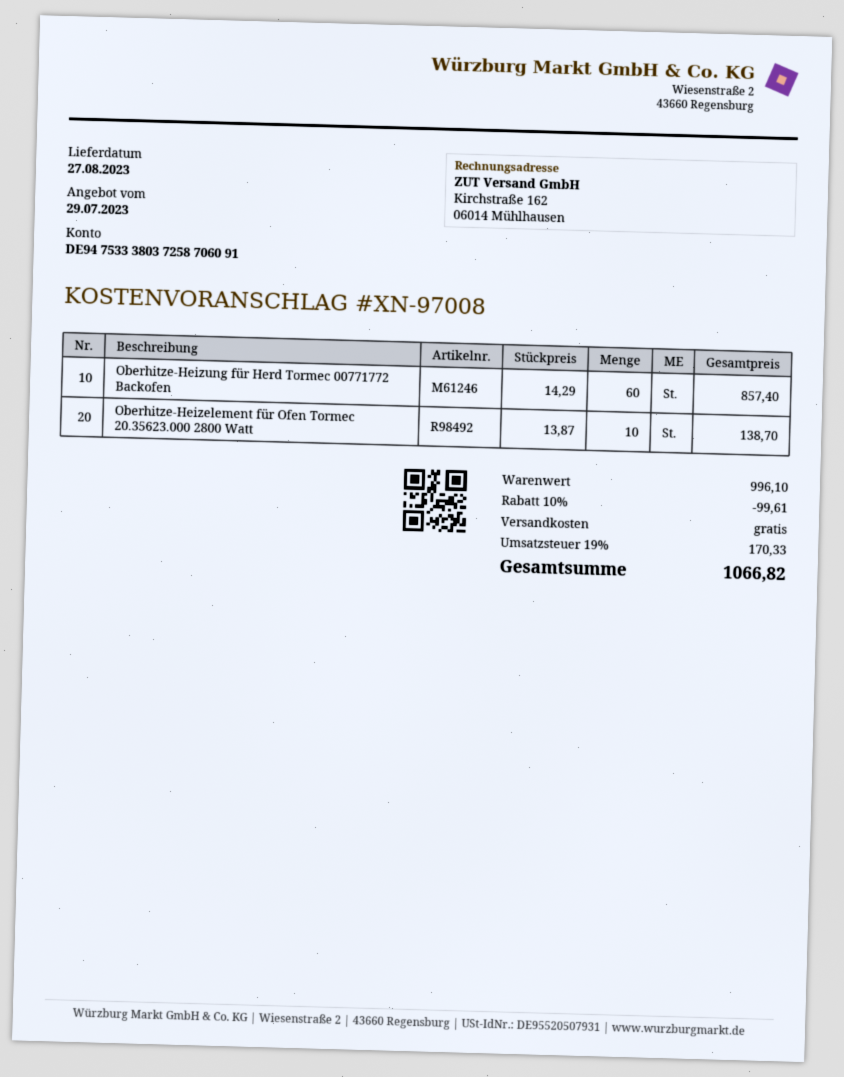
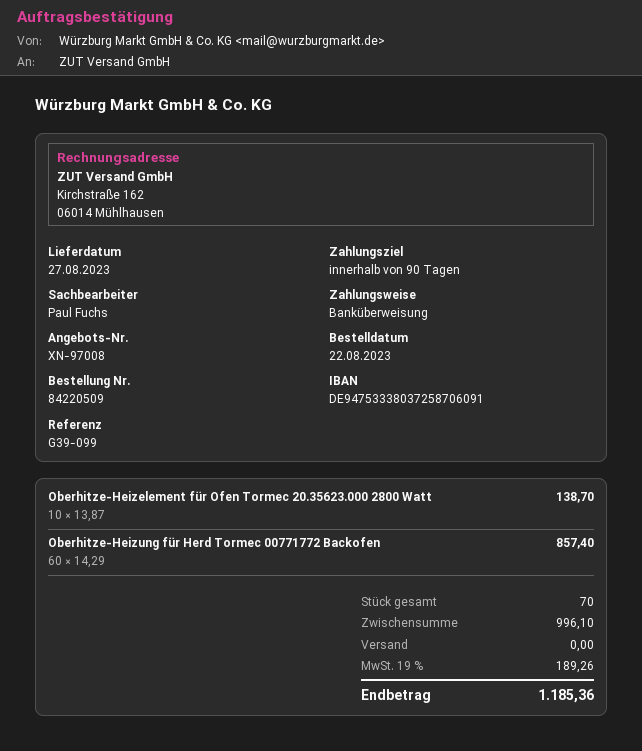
discount: 10% = 99.61 -> none
tax: 19% = 170.33 -> 19% = 189.26
total: 1066.82 -> 1185.36

